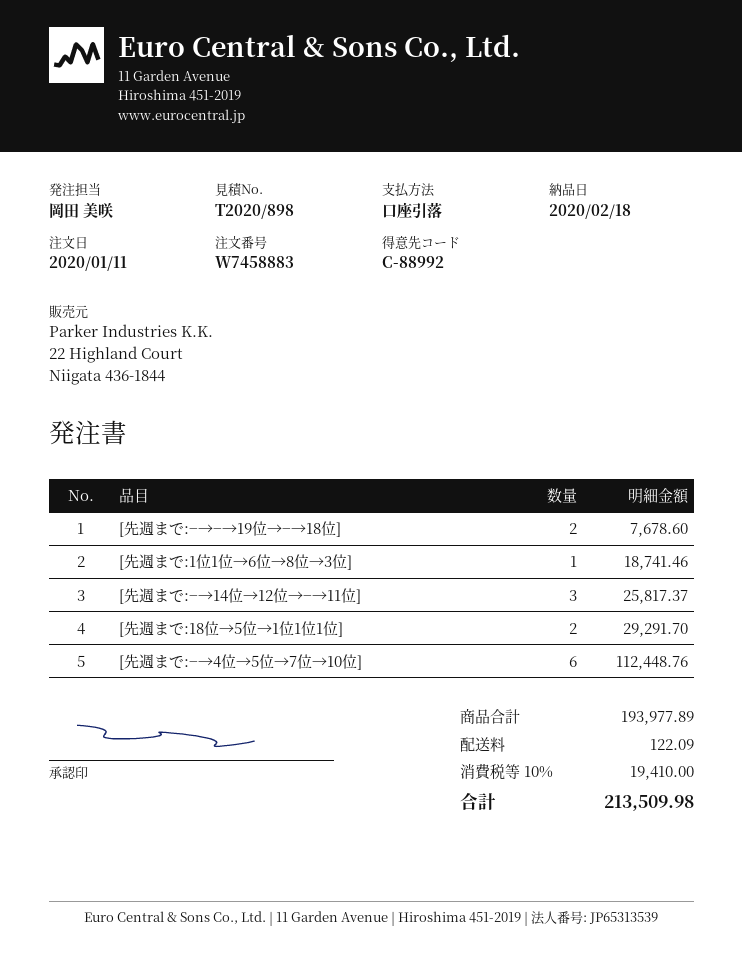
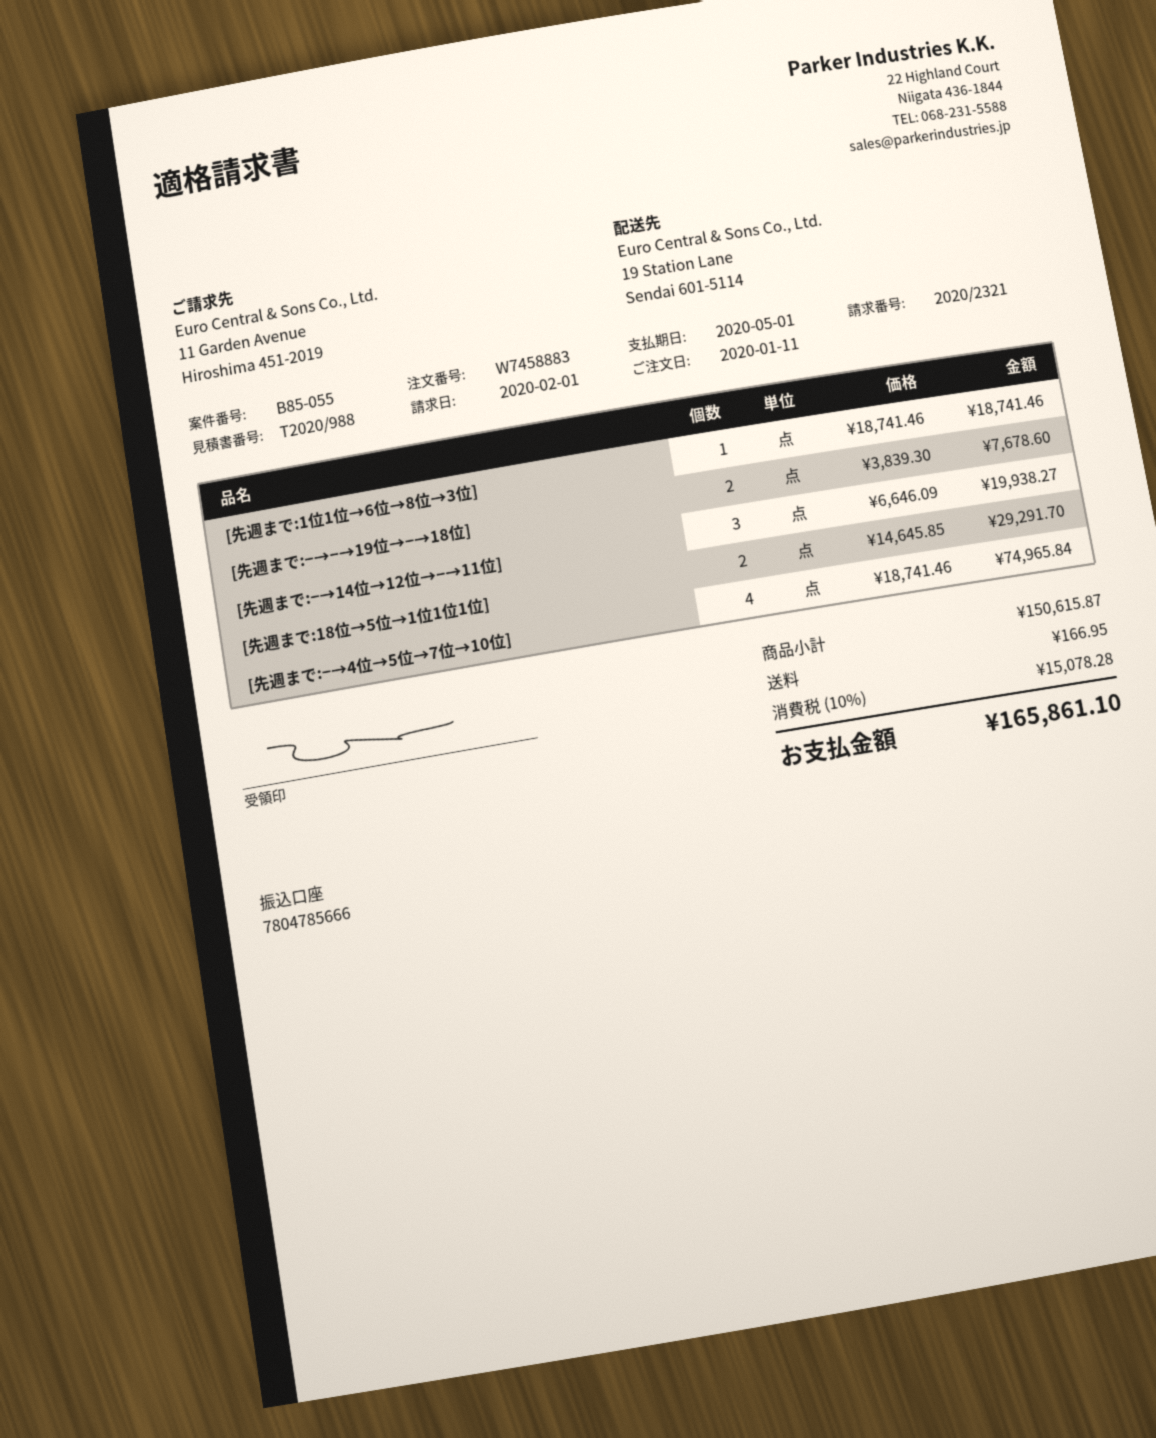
quote number: T2020/898 -> T2020/988
[先週まで:−→14位→12位→−→11位]: 3 for 25817.37 -> 3 for 19938.27
[先週まで:−→4位→5位→7位→10位]: 6 for 112448.76 -> 4 for 74965.84
subtotal: 193977.89 -> 150615.87
shipping: 122.09 -> 166.95
tax: 10% = 19410.00 -> 10% = 15078.28
total: 213509.98 -> 165861.10

